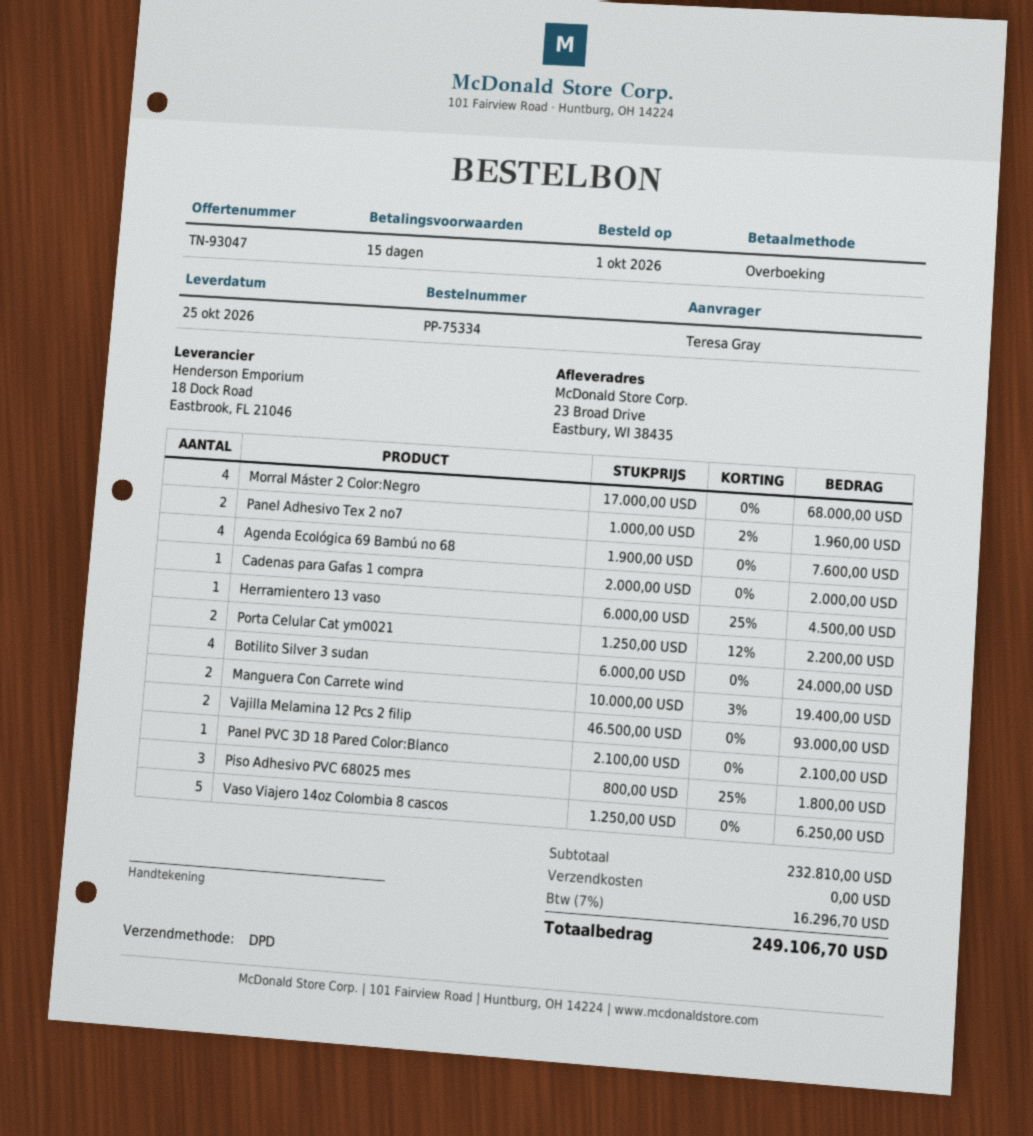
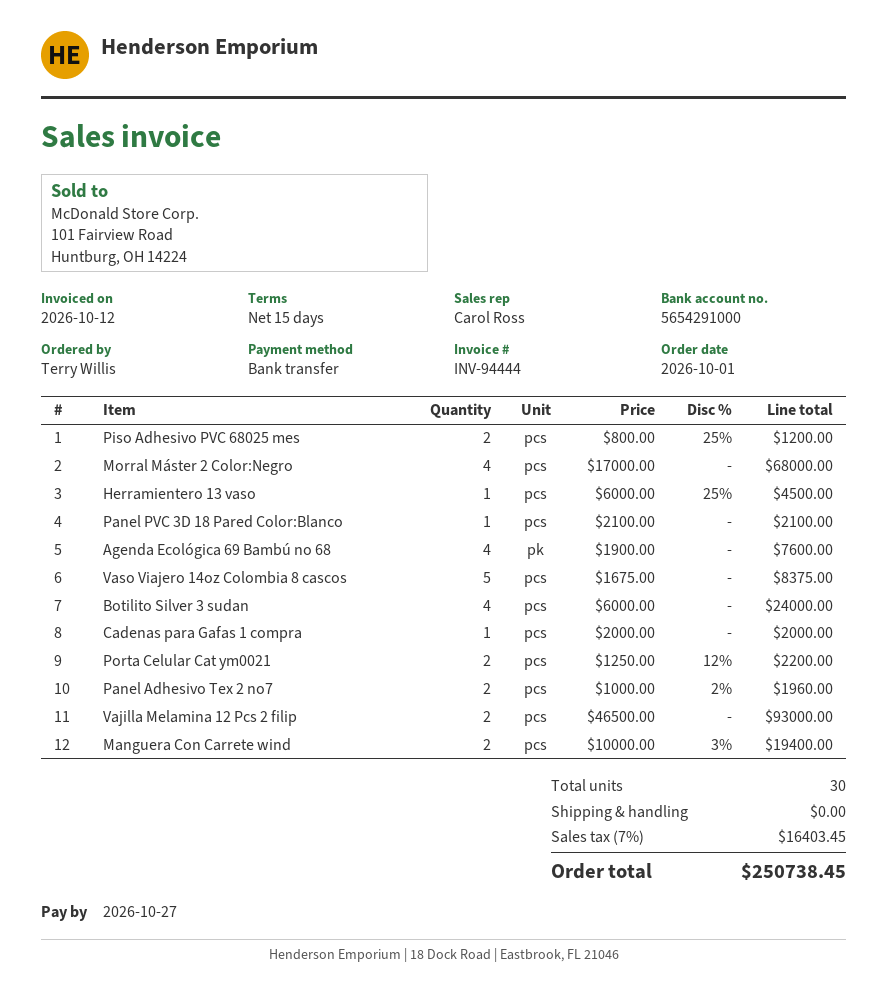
ordered by: Teresa Gray -> Terry Willis
Piso Adhesivo PVC 68025 mes: 3 x 800.00 - 25% = 1800.00 -> 2 x 800.00 - 25% = 1200.00
Vaso Viajero 14oz Colombia 8 cascos: 5 x 1250.00 = 6250.00 -> 5 x 1675.00 = 8375.00
tax: 7% = 16296.70 -> 7% = 16403.45
total: 249106.70 -> 250738.45

